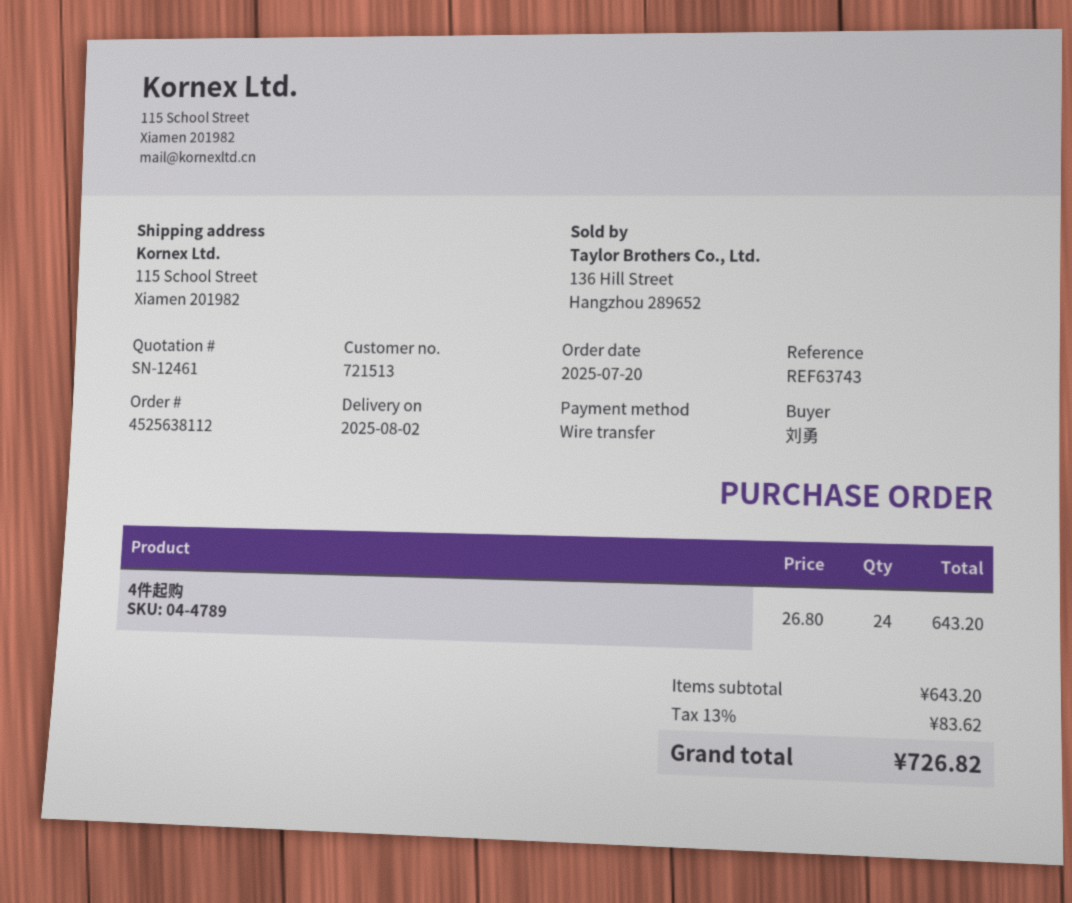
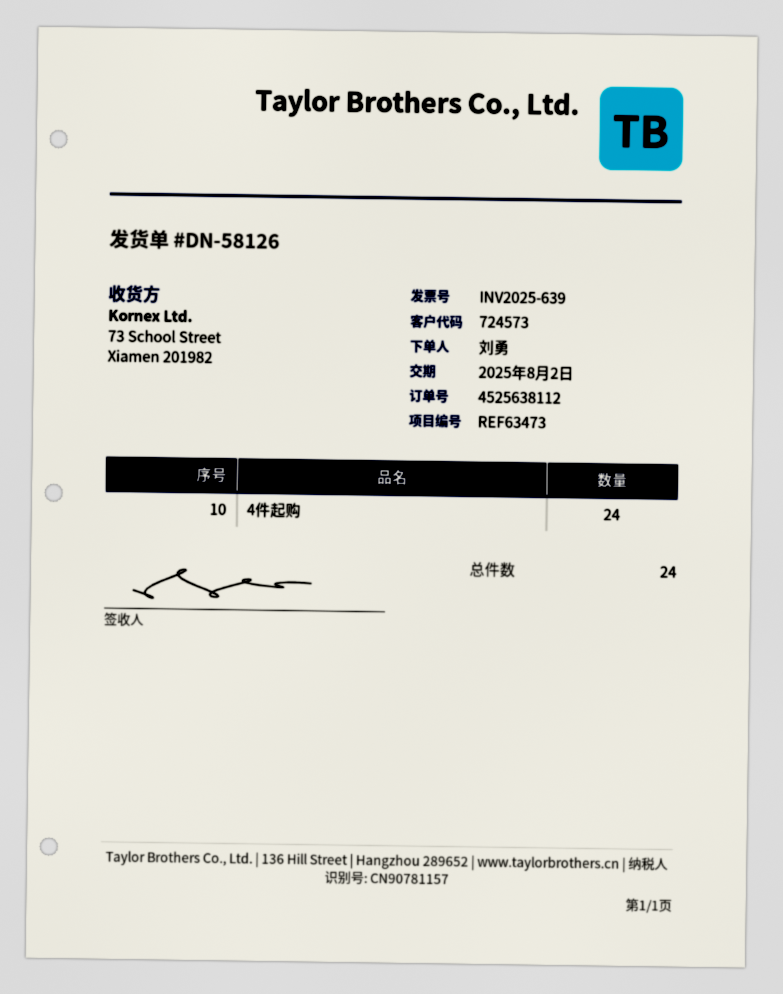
customer number: 721513 -> 724573
reference: REF63743 -> REF63473
ship to: 115 School Street, Xiamen 201982 -> 73 School Street, Xiamen 201982

